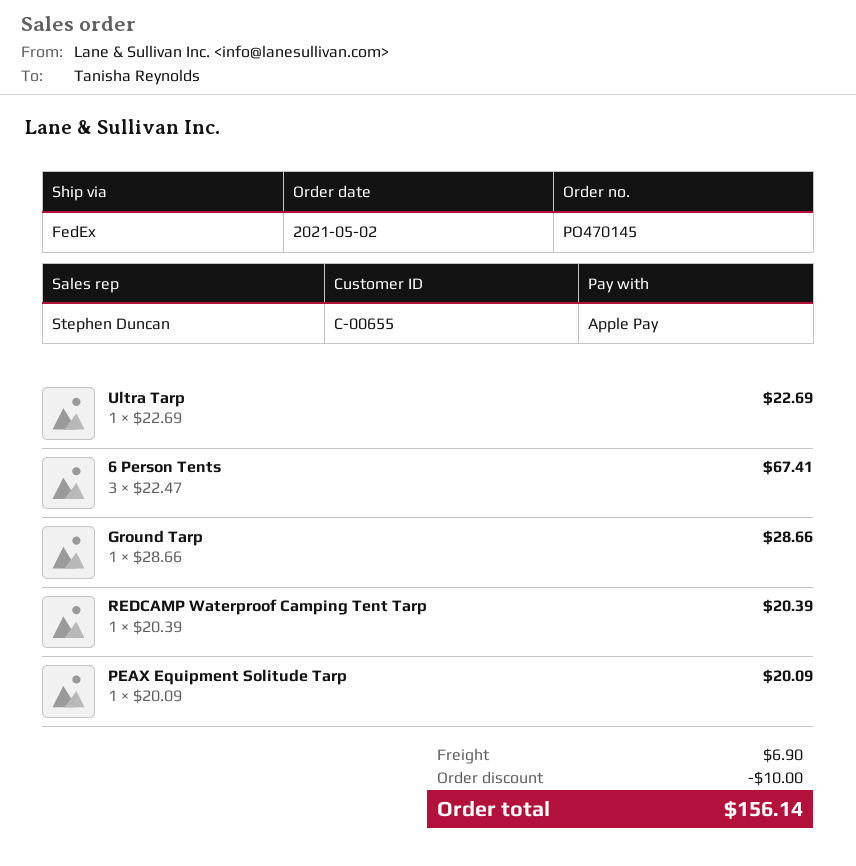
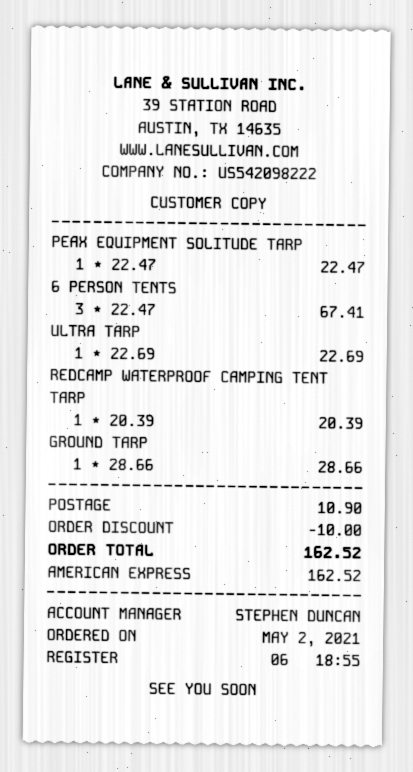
payment method: Apple Pay -> American Express
PEAX Equipment Solitude Tarp: 1 x 20.09 = 20.09 -> 1 x 22.47 = 22.47
shipping: 6.90 -> 10.90
total: 156.14 -> 162.52

